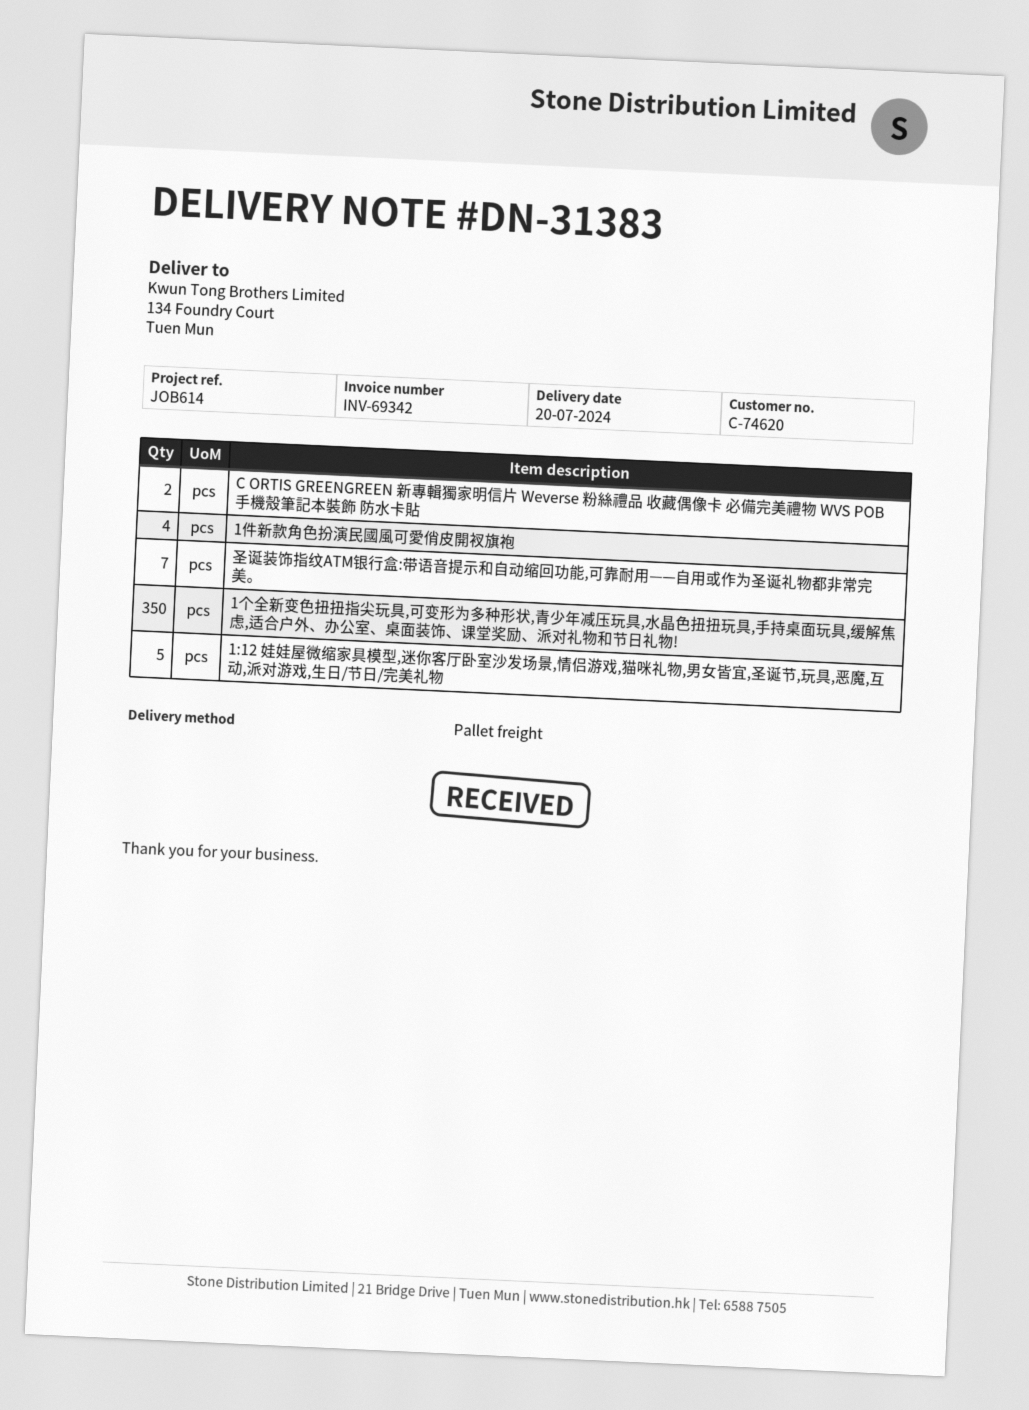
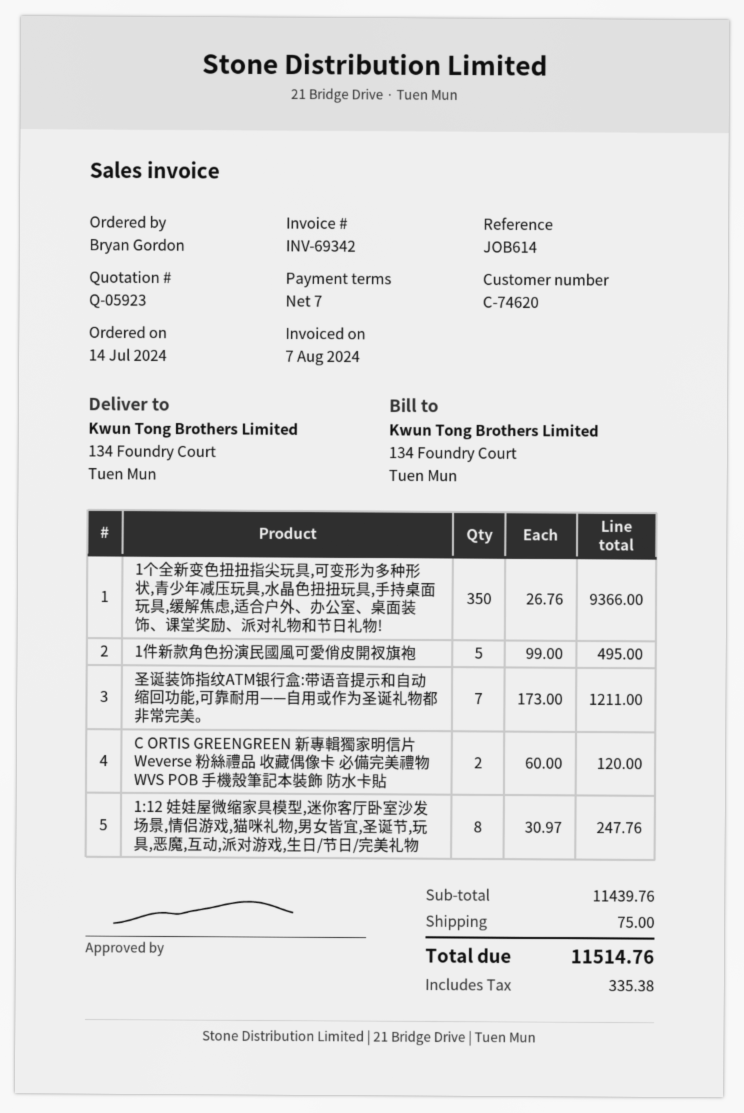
1件新款角色扮演民國風可愛俏皮開衩旗袍: 4 -> 5
1:12 娃娃屋微缩家具模型,迷你客厅卧室沙发场景,情侣游戏,猫咪礼物,男女皆宜,圣诞节,玩具,恶魔,互动,派对游戏,生日/节日/完美礼物: 5 -> 8

